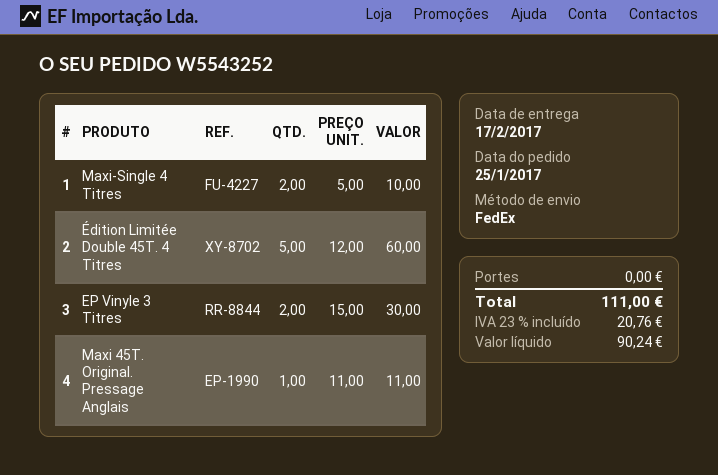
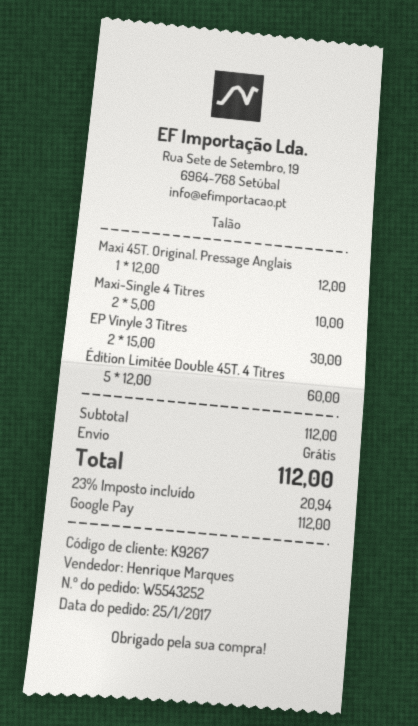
Maxi 45T. Original. Pressage Anglais: 1 x 11.00 = 11.00 -> 1 x 12.00 = 12.00
tax: 23% = 20.76 -> 23% = 20.94
total: 111.00 -> 112.00

